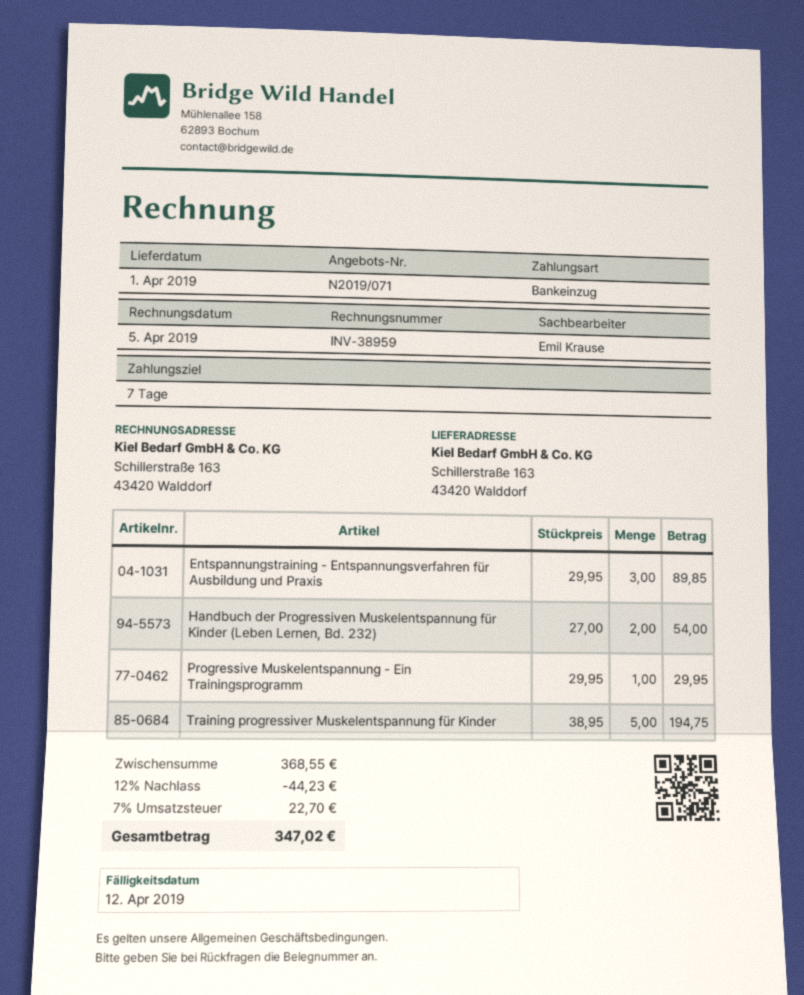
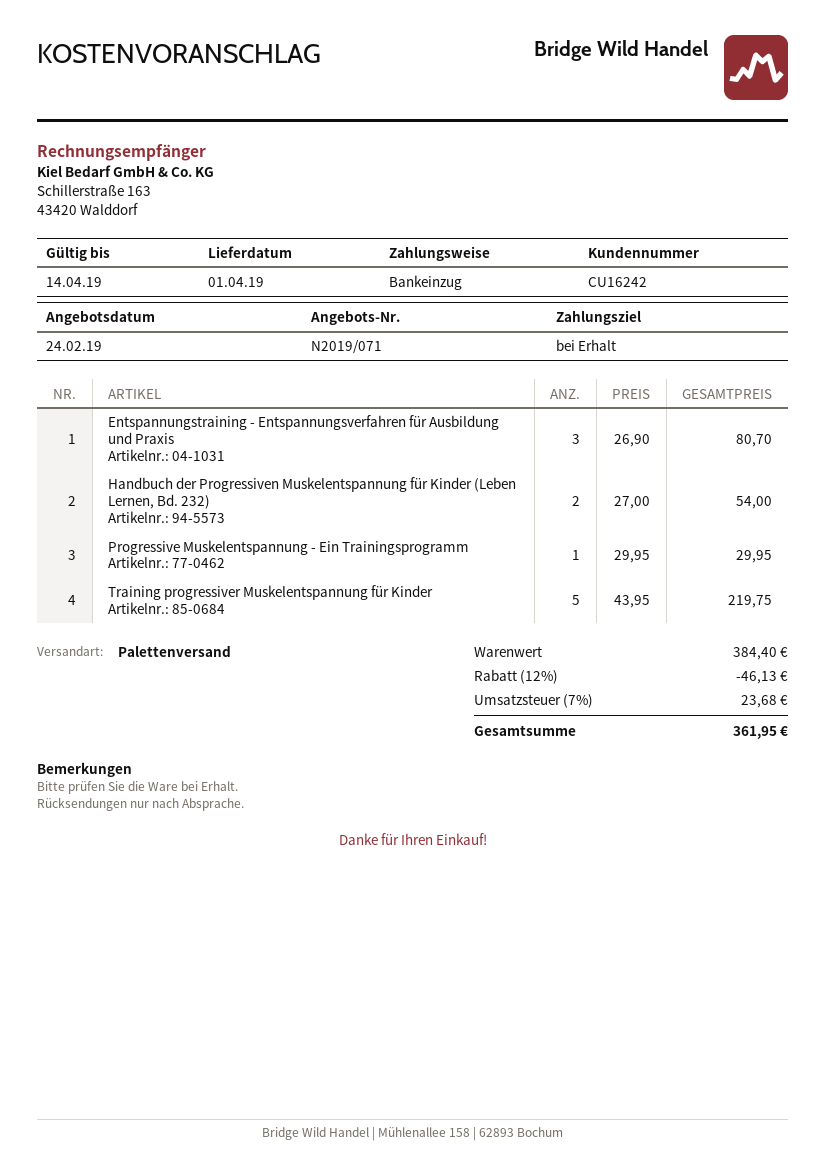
payment terms: 7 days -> on receipt
Entspannungstraining - Entspannungsverfahren für Ausbildung und Praxis: 3 x 29.95 = 89.85 -> 3 x 26.90 = 80.70
Training progressiver Muskelentspannung für Kinder: 5 x 38.95 = 194.75 -> 5 x 43.95 = 219.75
subtotal: 368.55 -> 384.40
discount: 12% = 44.23 -> 12% = 46.13
tax: 7% = 22.70 -> 7% = 23.68
total: 347.02 -> 361.95

